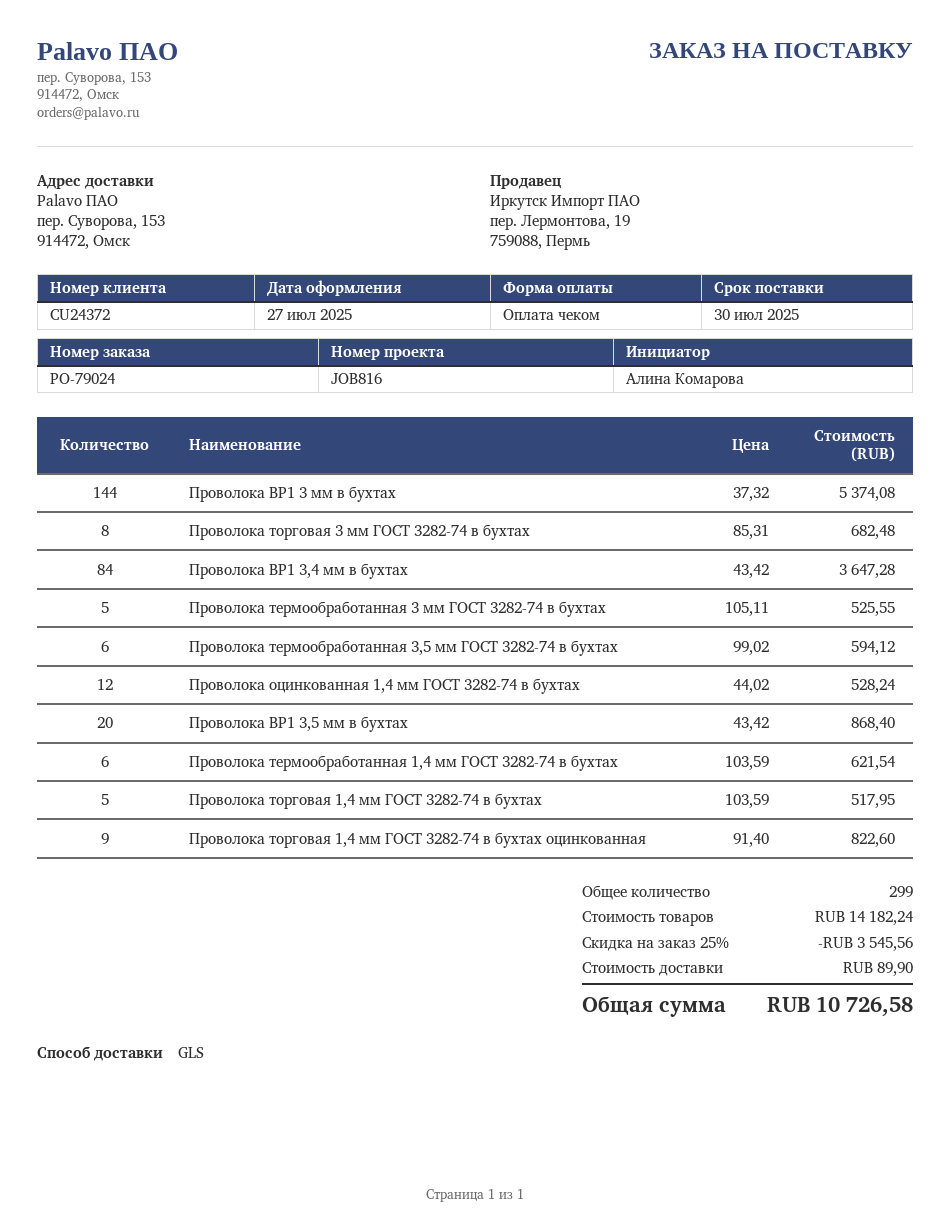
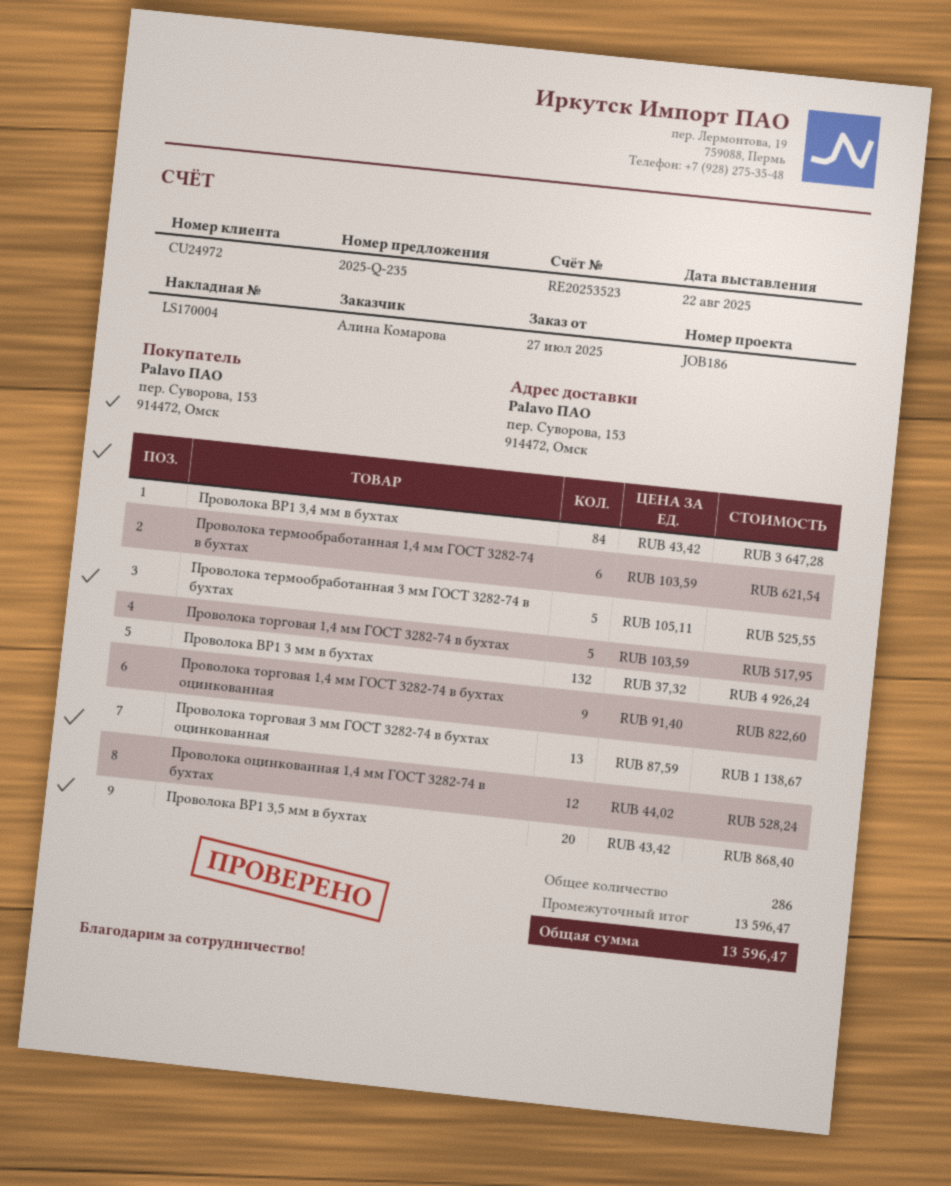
customer number: CU24372 -> CU24972
reference: JOB816 -> JOB186
Проволока ВР1 3 мм в бухтах: 144 x 37.32 = 5374.08 -> 132 x 37.32 = 4926.24
Проволока торговая 3 мм ГОСТ 3282-74 в бухтах: 8 x 85.31 = 682.48 -> none
Проволока термообработанная 3,5 мм ГОСТ 3282-74 в бухтах: 6 x 99.02 = 594.12 -> none
Проволока торговая 3 мм ГОСТ 3282-74 в бухтах оцинкованная: none -> 13 x 87.59 = 1138.67
total quantity: 299 -> 286
subtotal: 14182.24 -> 13596.47
discount: 25% = 3545.56 -> none
shipping: 89.90 -> none
total: 10726.58 -> 13596.47

